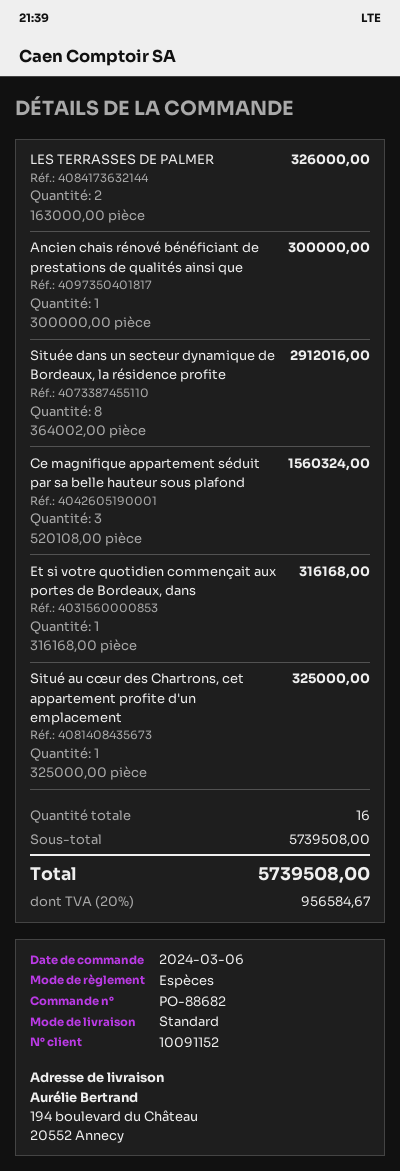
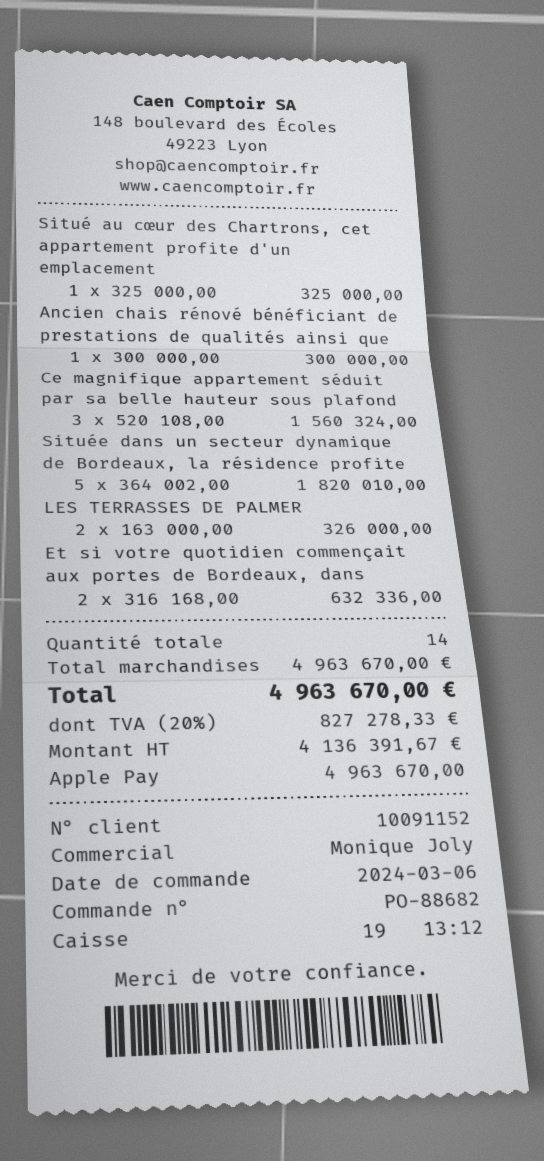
payment method: cash -> Apple Pay
Située dans un secteur dynamique de Bordeaux, la résidence profite: 8 x 364002.00 = 2912016.00 -> 5 x 364002.00 = 1820010.00
Et si votre quotidien commençait aux portes de Bordeaux, dans: 1 x 316168.00 = 316168.00 -> 2 x 316168.00 = 632336.00
total quantity: 16 -> 14
subtotal: 5739508.00 -> 4963670.00
tax: 20% = 956584.67 -> 20% = 827278.33
total: 5739508.00 -> 4963670.00

